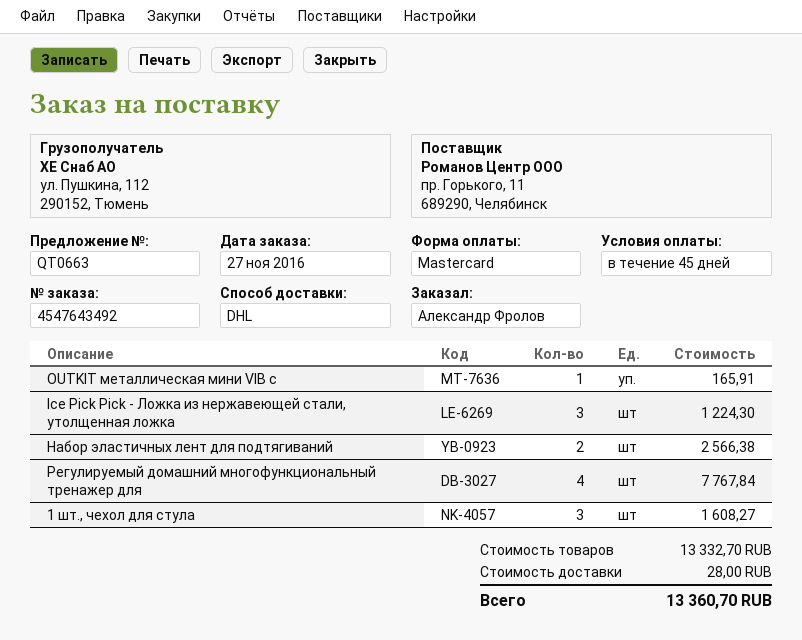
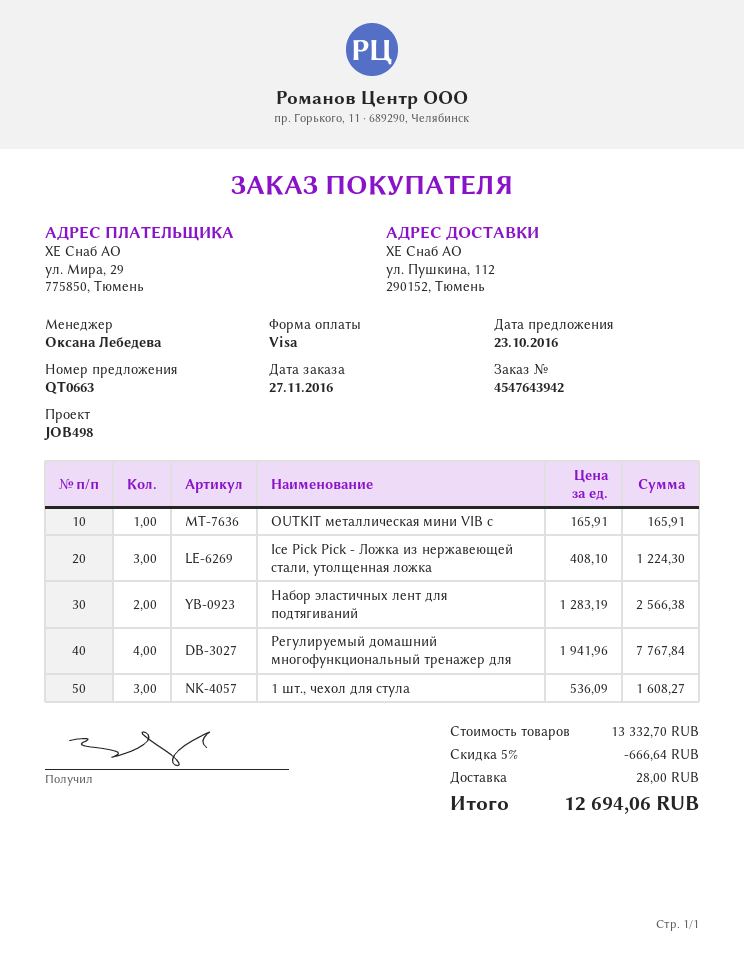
order number: 4547643492 -> 4547643942
payment method: Mastercard -> Visa
discount: none -> 5% = 666.64
total: 13360.70 -> 12694.06

